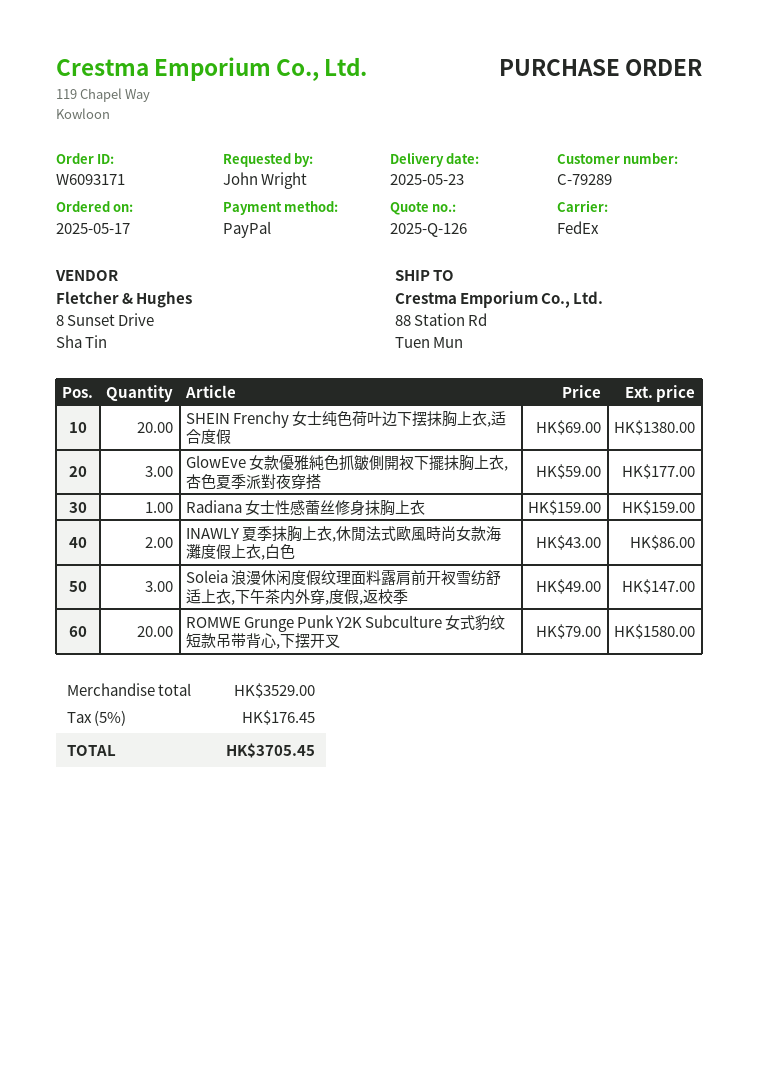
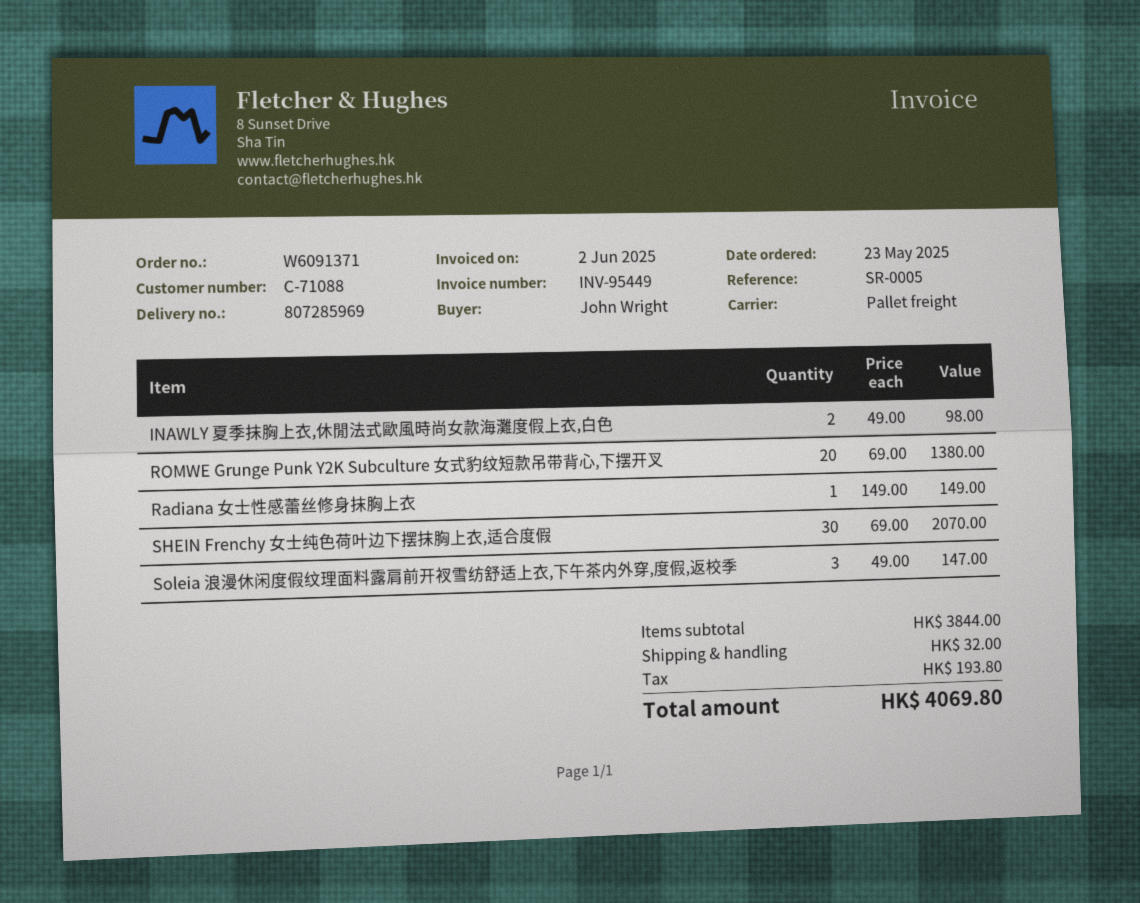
order number: W6093171 -> W6091371
order date: 2025-05-17 -> 2025-05-23
customer number: C-79289 -> C-71088
shipping method: FedEx -> pallet freight
SHEIN Frenchy 女士纯色荷叶边下摆抹胸上衣,适合度假: 20 x 69.00 = 1380.00 -> 30 x 69.00 = 2070.00
GlowEve 女款優雅純色抓皺側開衩下擺抹胸上衣,杏色夏季派對夜穿搭: 3 x 59.00 = 177.00 -> none
Radiana 女士性感蕾丝修身抹胸上衣: 1 x 159.00 = 159.00 -> 1 x 149.00 = 149.00
INAWLY 夏季抹胸上衣,休閒法式歐風時尚女款海灘度假上衣,白色: 2 x 43.00 = 86.00 -> 2 x 49.00 = 98.00
ROMWE Grunge Punk Y2K Subculture 女式豹纹短款吊带背心,下摆开叉: 20 x 79.00 = 1580.00 -> 20 x 69.00 = 1380.00
subtotal: 3529.00 -> 3844.00
shipping: none -> 32.00
tax: 176.45 -> 193.80
total: 3705.45 -> 4069.80

